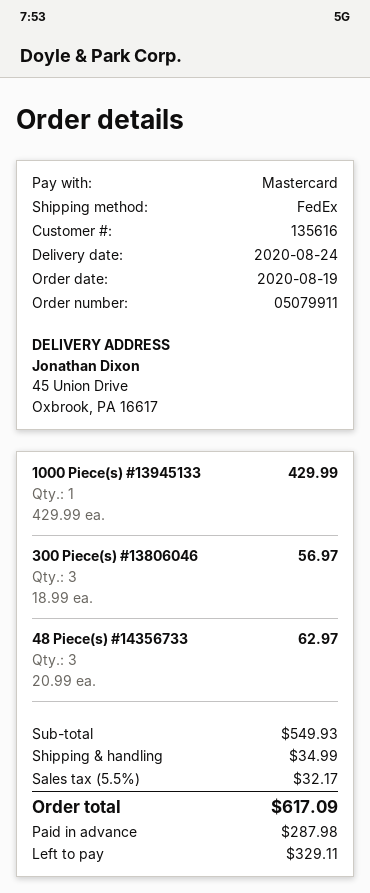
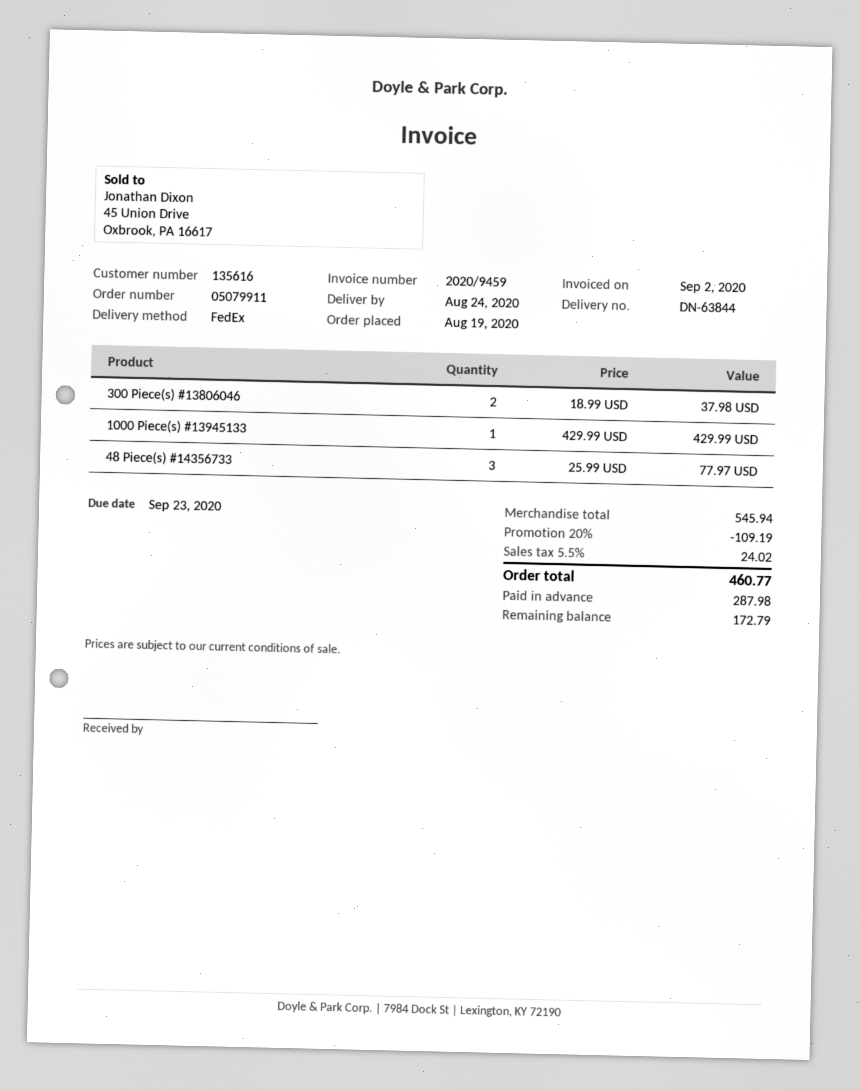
300 Piece(s) #13806046: 3 x 18.99 = 56.97 -> 2 x 18.99 = 37.98
48 Piece(s) #14356733: 3 x 20.99 = 62.97 -> 3 x 25.99 = 77.97
subtotal: 549.93 -> 545.94
discount: none -> 20% = 109.19
shipping: 34.99 -> none
tax: 5.5% = 32.17 -> 5.5% = 24.02
total: 617.09 -> 460.77
balance: 329.11 -> 172.79

